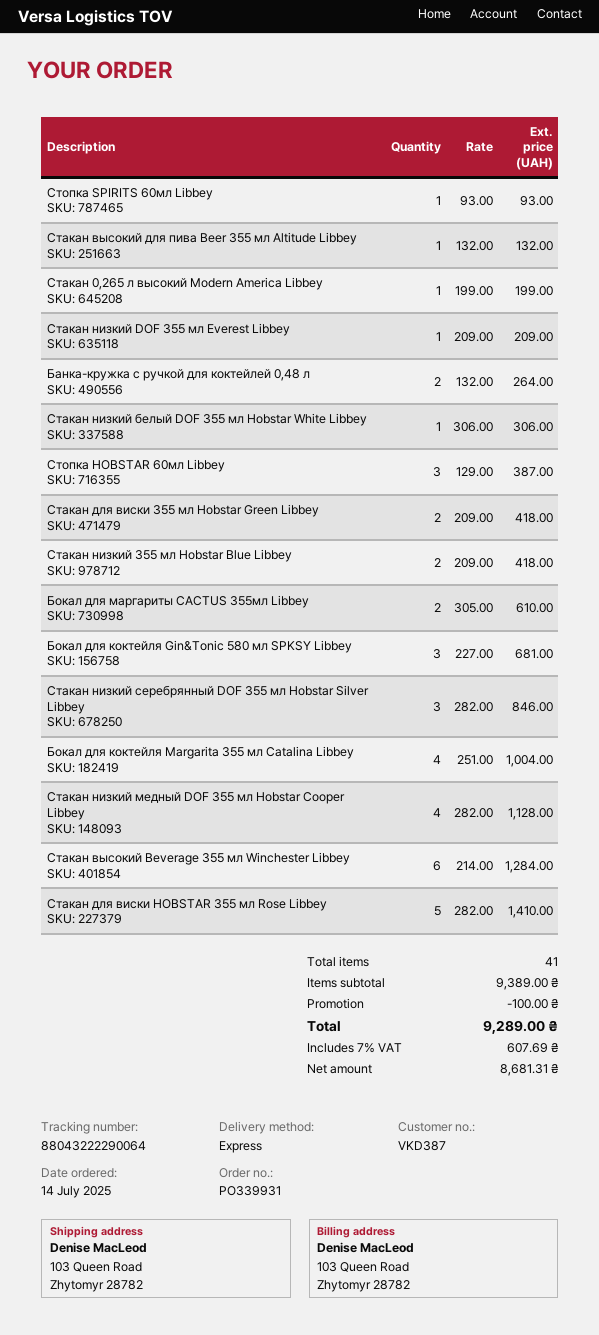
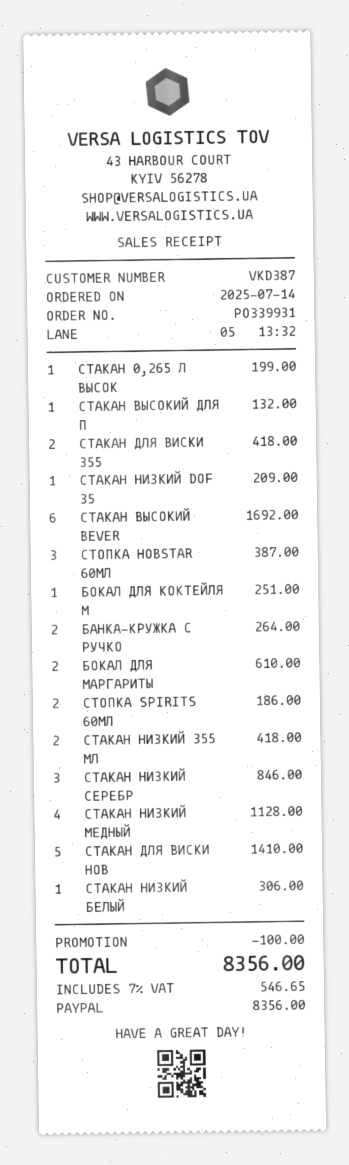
Стопка SPIRITS 60мл Libbey: 1 for 93.00 -> 2 for 186.00
Бокал для коктейля Gin&Tonic 580 мл SPKSY Libbey: 3 for 681.00 -> none
Бокал для коктейля Margarita 355 мл Catalina Libbey: 4 for 1004.00 -> 1 for 251.00
Стакан высокий Beverage 355 мл Winchester Libbey: 6 for 1284.00 -> 6 for 1692.00
tax: 7% = 607.69 -> 7% = 546.65
total: 9289.00 -> 8356.00

